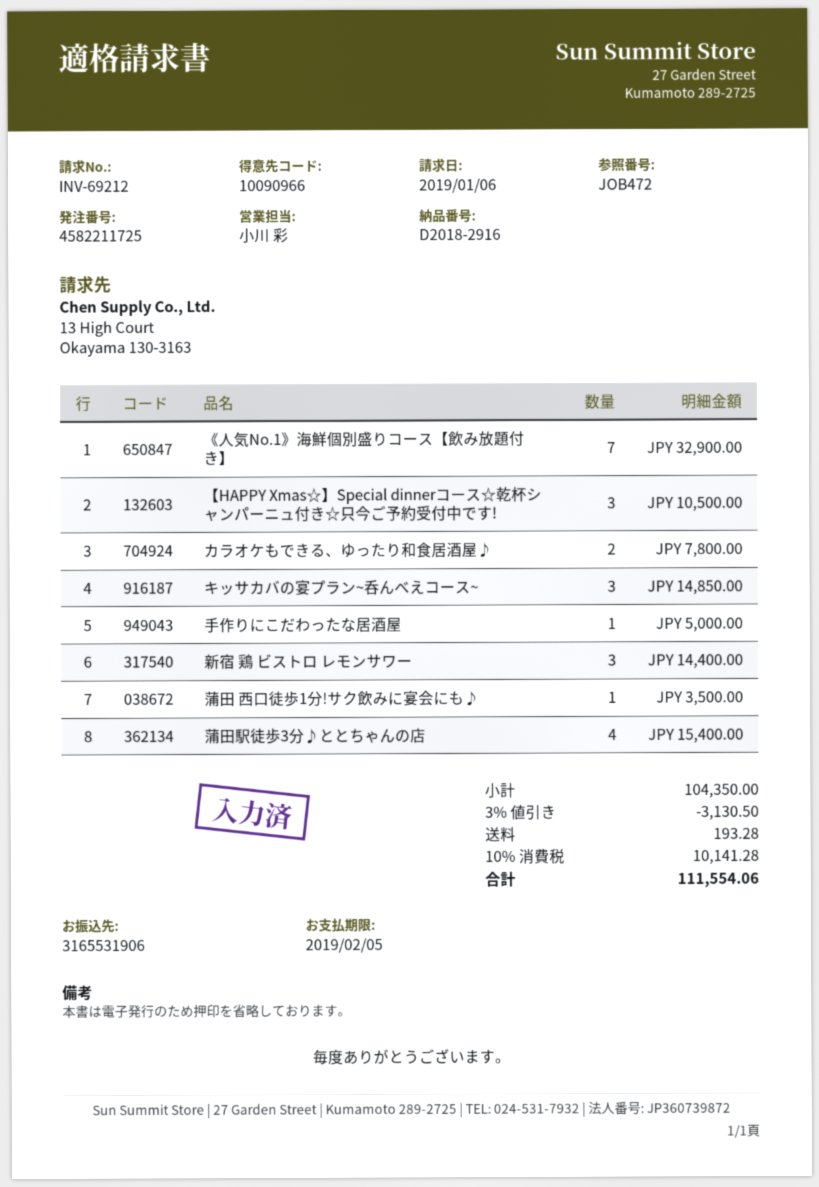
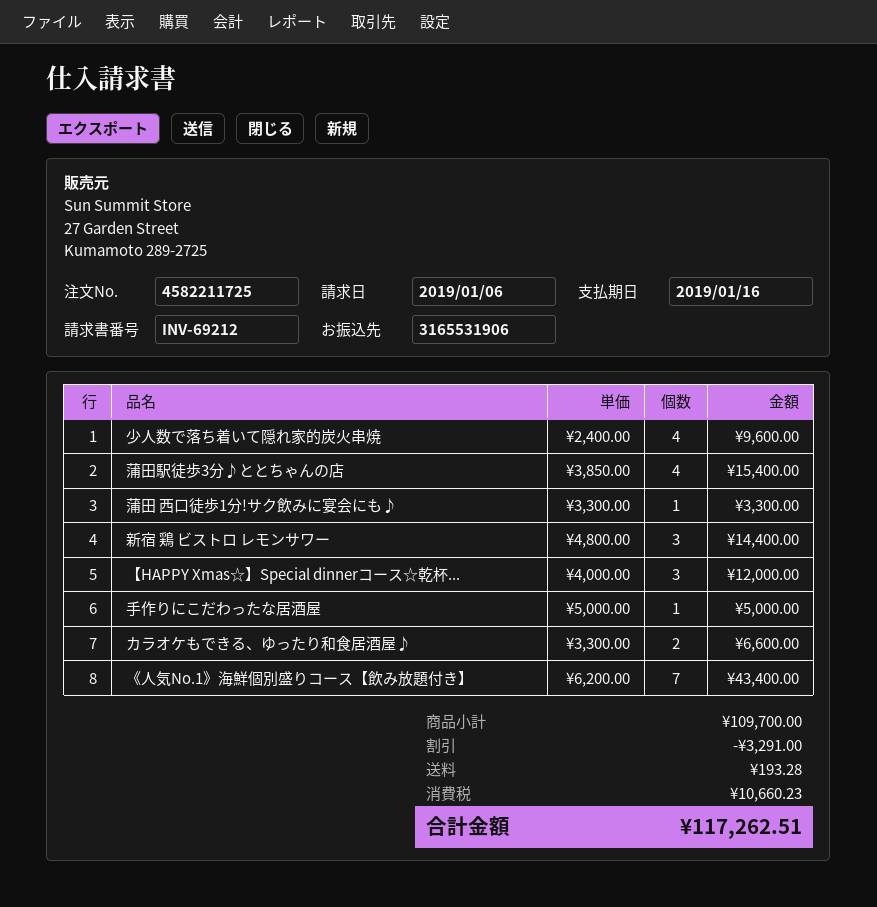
due date: 2019-02-05 -> 2019-01-16
《人気No.1》海鮮個別盛りコース【飲み放題付き】: 7 for 32900.00 -> 7 for 43400.00
【HAPPY Xmas☆】Special dinnerコース☆乾杯シャンパーニュ付き☆只今ご予約受付中です!: 3 for 10500.00 -> 3 for 12000.00
カラオケもできる、ゆったり和食居酒屋♪: 2 for 7800.00 -> 2 for 6600.00
キッサカバの宴プラン~呑んべえコース~: 3 for 14850.00 -> none
蒲田 西口徒歩1分!サク飲みに宴会にも♪: 1 for 3500.00 -> 1 for 3300.00
少人数で落ち着いて隠れ家的炭火串焼: none -> 4 for 9600.00
subtotal: 104350.00 -> 109700.00
discount: 3130.50 -> 3291.00
tax: 10141.28 -> 10660.23
total: 111554.06 -> 117262.51

